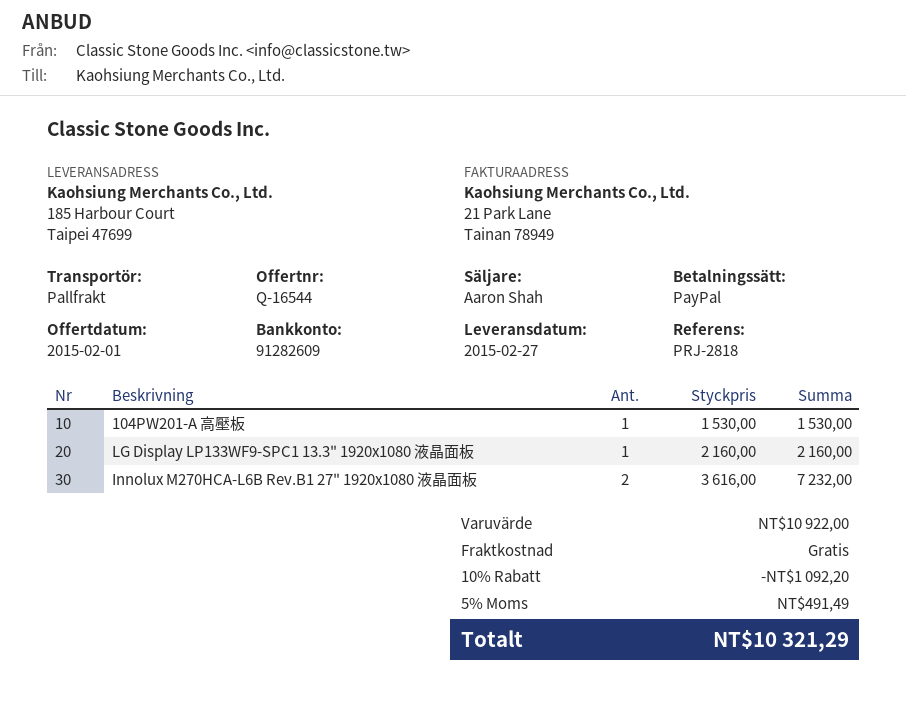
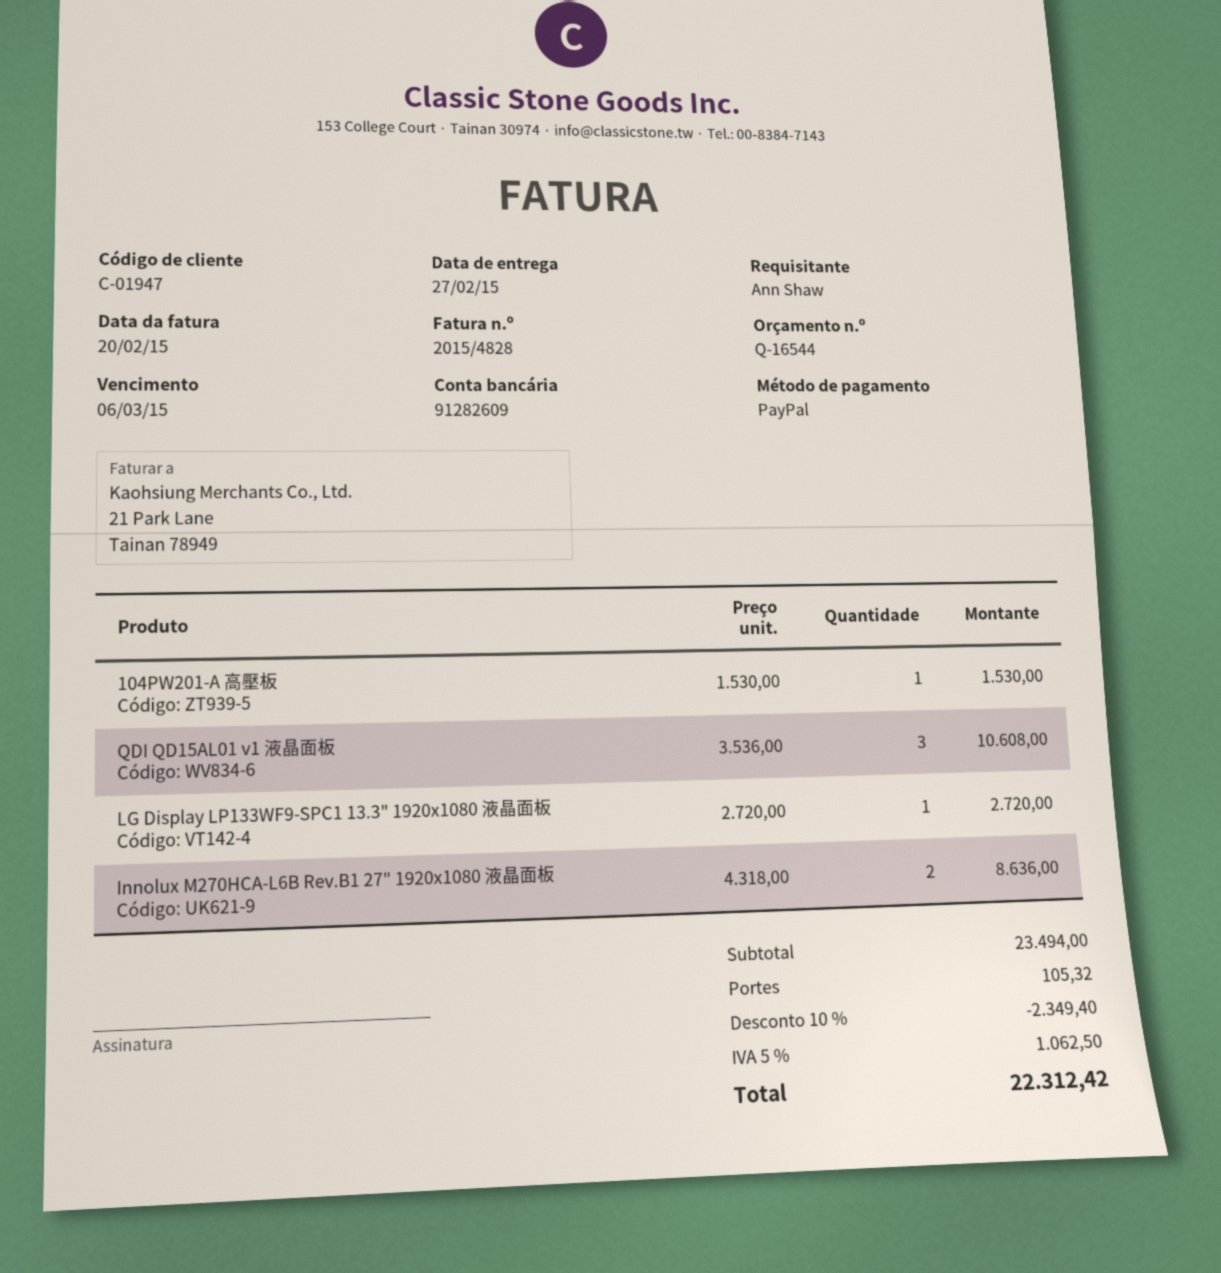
LG Display LP133WF9-SPC1 13.3" 1920x1080 液晶面板: 1 x 2160.00 = 2160.00 -> 1 x 2720.00 = 2720.00
Innolux M270HCA-L6B Rev.B1 27" 1920x1080 液晶面板: 2 x 3616.00 = 7232.00 -> 2 x 4318.00 = 8636.00
QDI QD15AL01 v1 液晶面板: none -> 3 x 3536.00 = 10608.00
subtotal: 10922.00 -> 23494.00
discount: 10% = 1092.20 -> 10% = 2349.40
shipping: 0.00 -> 105.32
tax: 5% = 491.49 -> 5% = 1062.50
total: 10321.29 -> 22312.42

